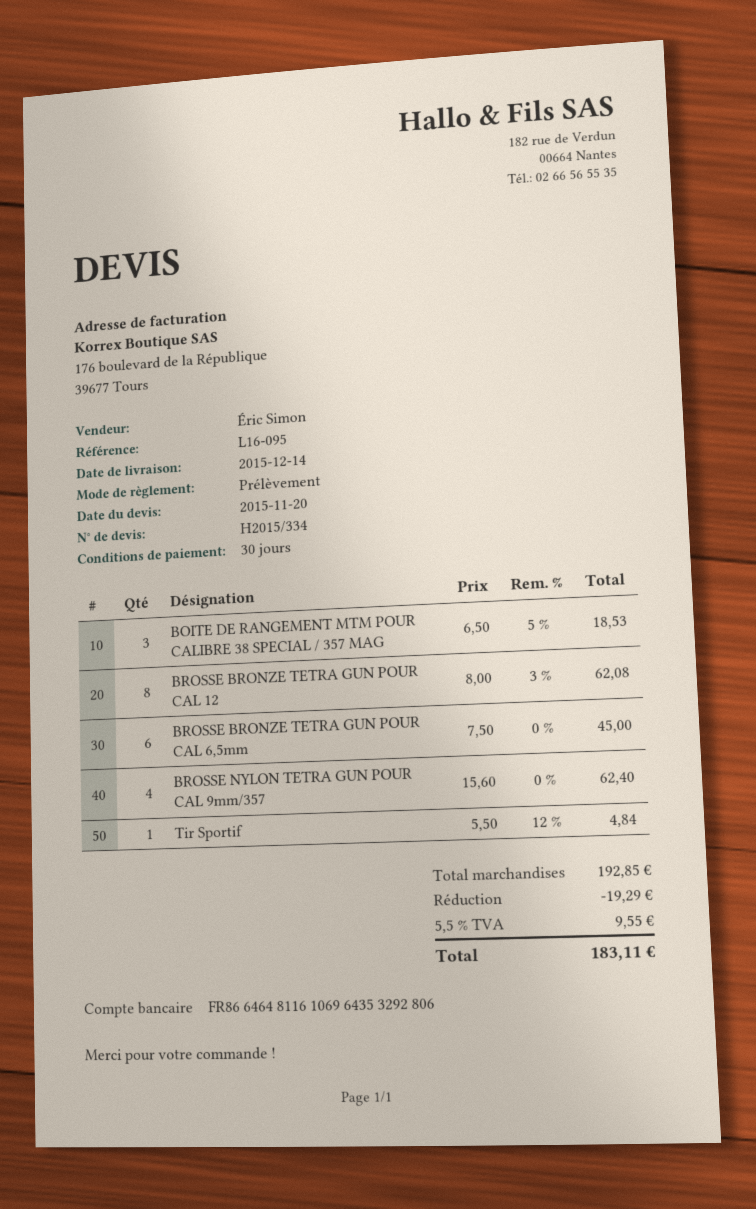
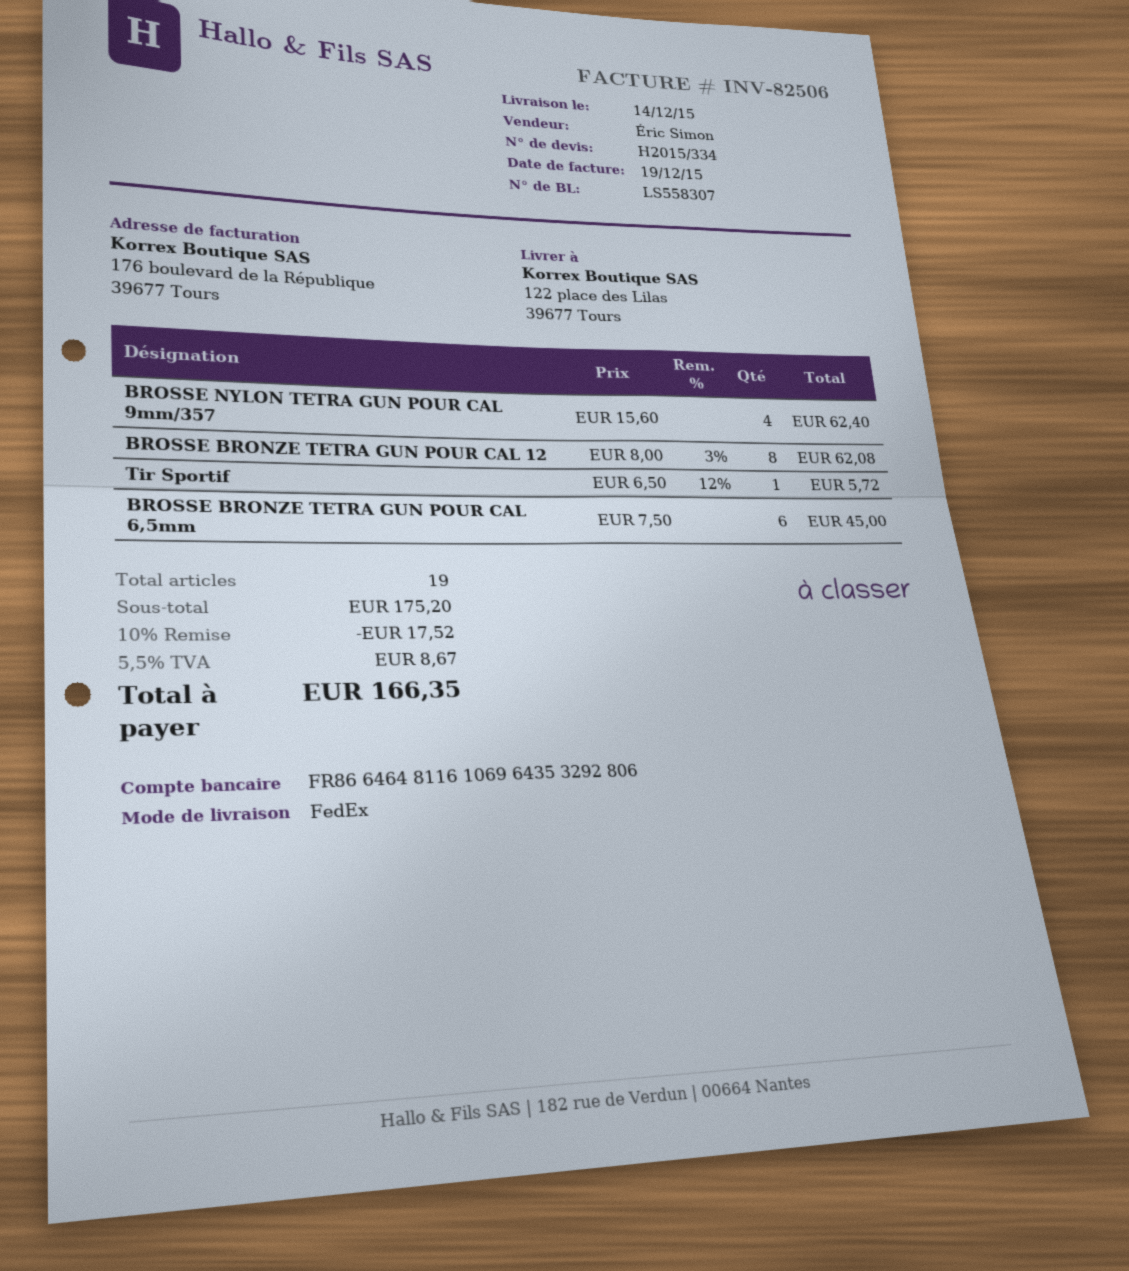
BOITE DE RANGEMENT MTM POUR CALIBRE 38 SPECIAL / 357 MAG: 3 x 6.50 - 5% = 18.53 -> none
Tir Sportif: 1 x 5.50 - 12% = 4.84 -> 1 x 6.50 - 12% = 5.72
subtotal: 192.85 -> 175.20
discount: 19.29 -> 17.52
tax: 5.5% = 9.55 -> 5.5% = 8.67
total: 183.11 -> 166.35

